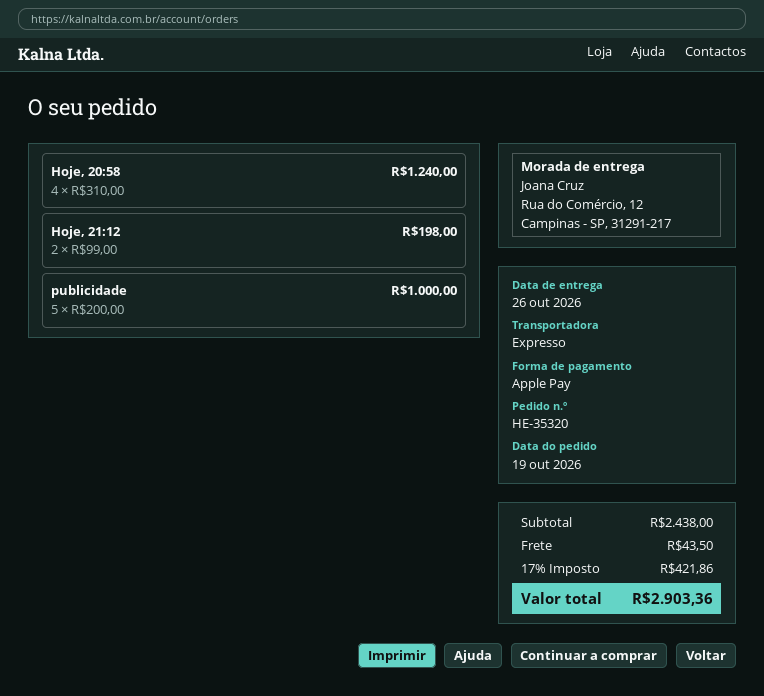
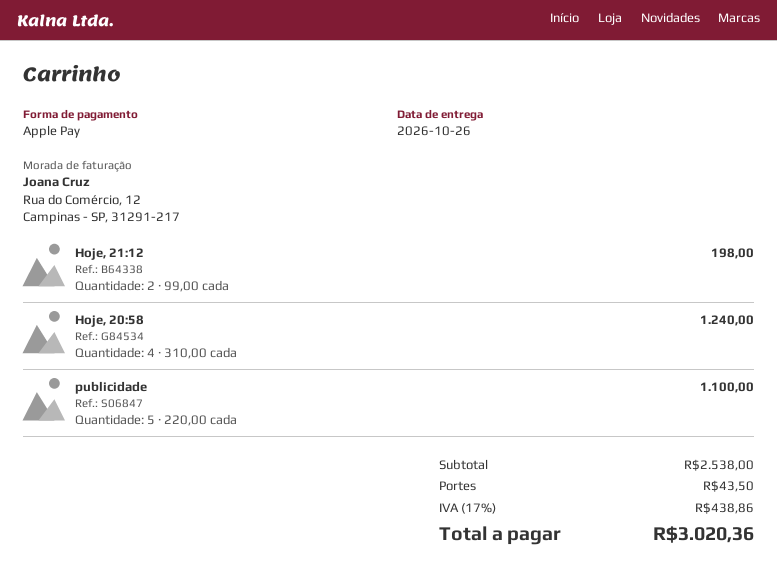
publicidade: 5 x 200.00 = 1000.00 -> 5 x 220.00 = 1100.00
subtotal: 2438.00 -> 2538.00
tax: 17% = 421.86 -> 17% = 438.86
total: 2903.36 -> 3020.36

